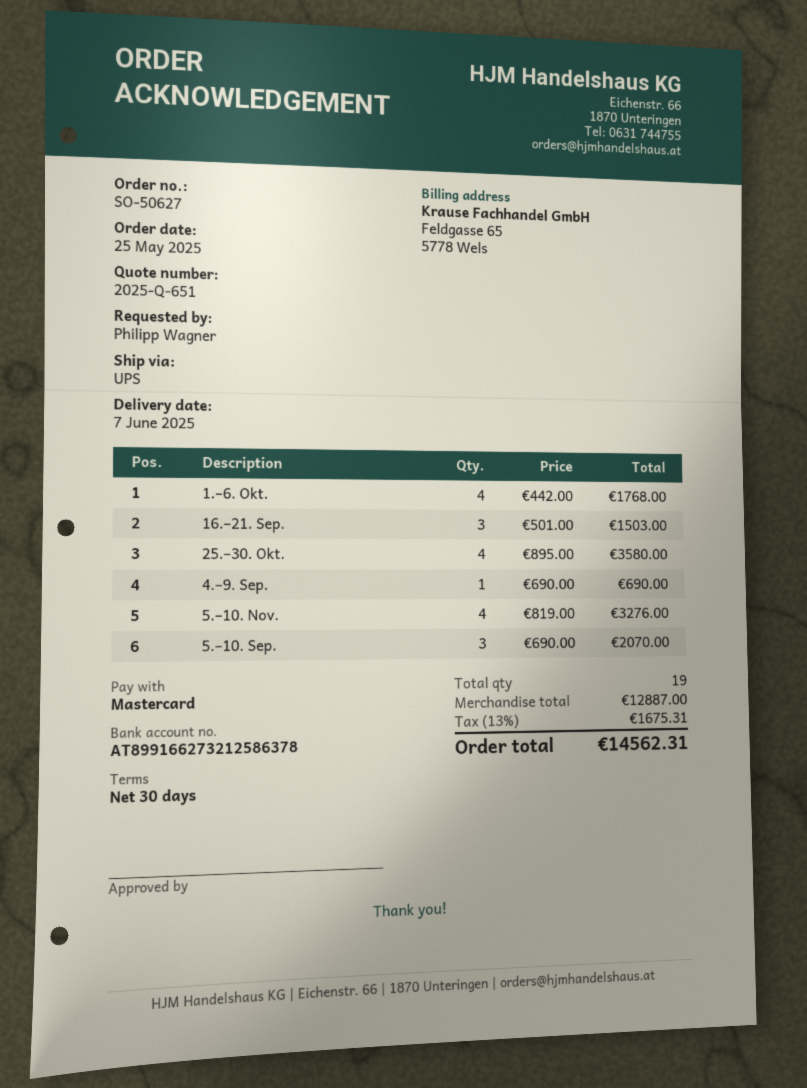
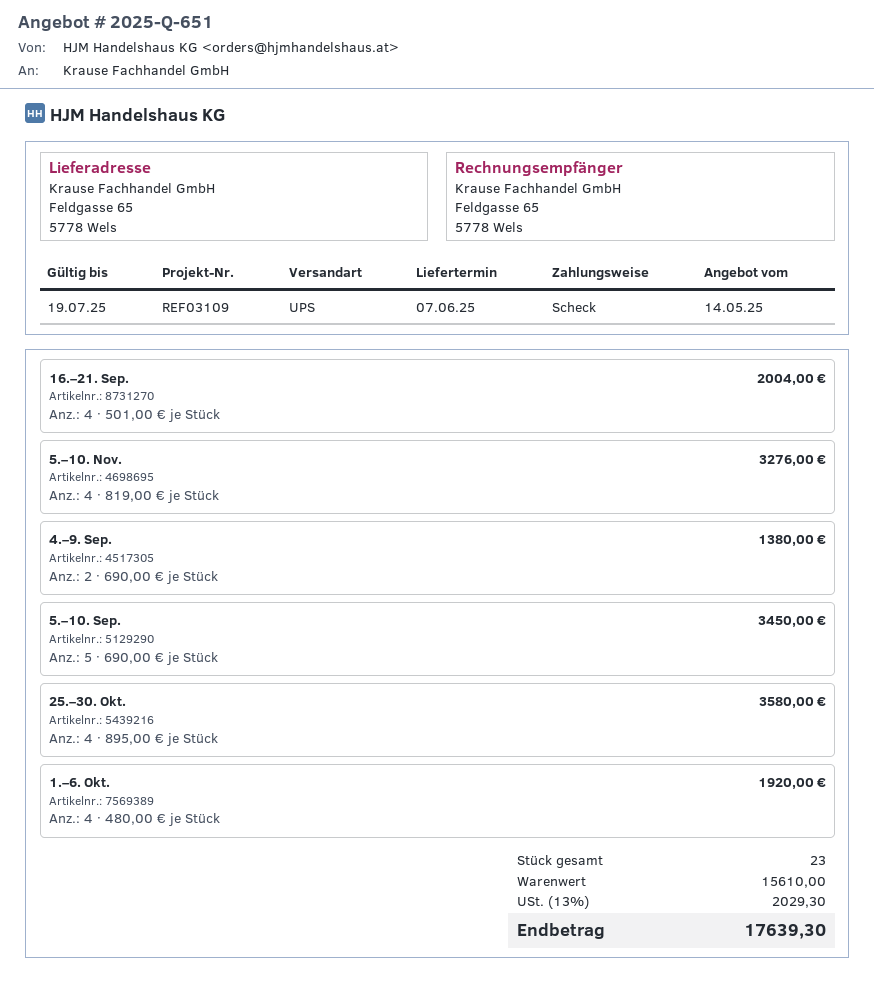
payment method: Mastercard -> cheque
1.–6. Okt.: 4 x 442.00 = 1768.00 -> 4 x 480.00 = 1920.00
16.–21. Sep.: 3 x 501.00 = 1503.00 -> 4 x 501.00 = 2004.00
4.–9. Sep.: 1 x 690.00 = 690.00 -> 2 x 690.00 = 1380.00
5.–10. Sep.: 3 x 690.00 = 2070.00 -> 5 x 690.00 = 3450.00
total quantity: 19 -> 23
subtotal: 12887.00 -> 15610.00
tax: 13% = 1675.31 -> 13% = 2029.30
total: 14562.31 -> 17639.30

